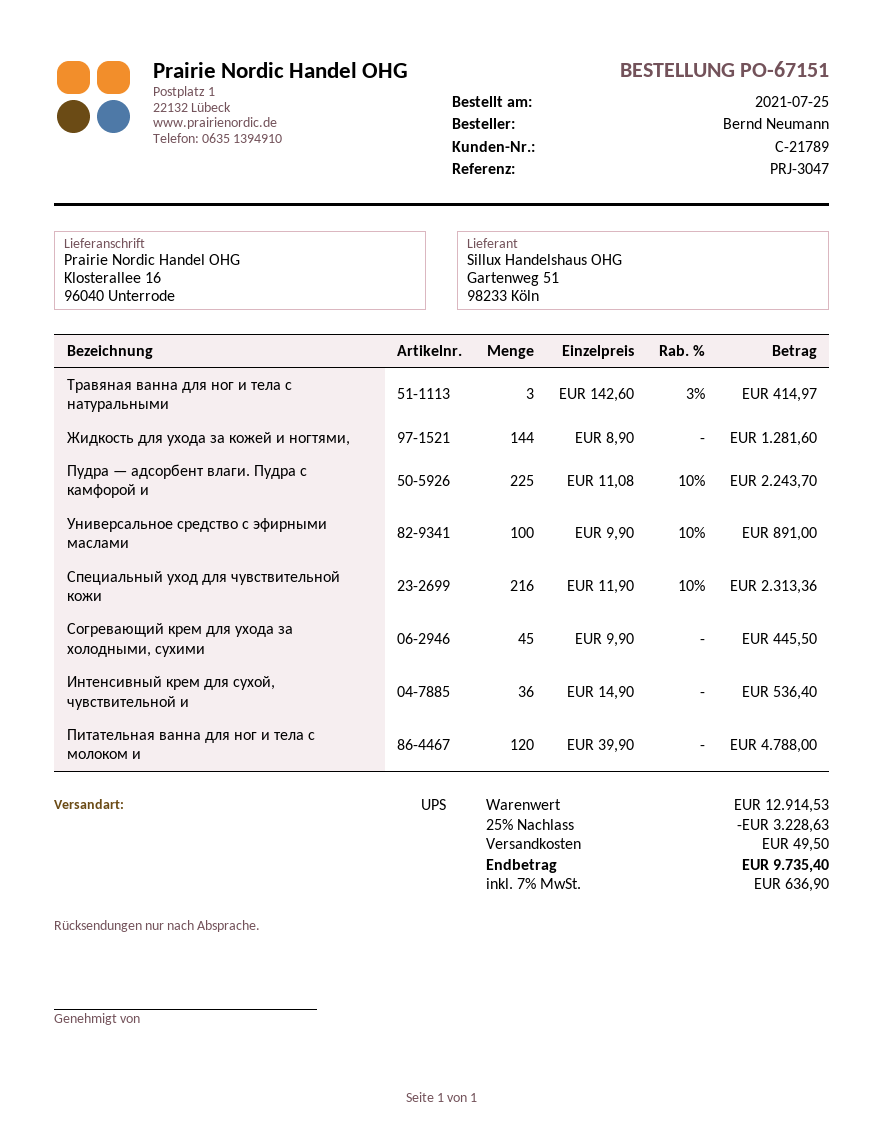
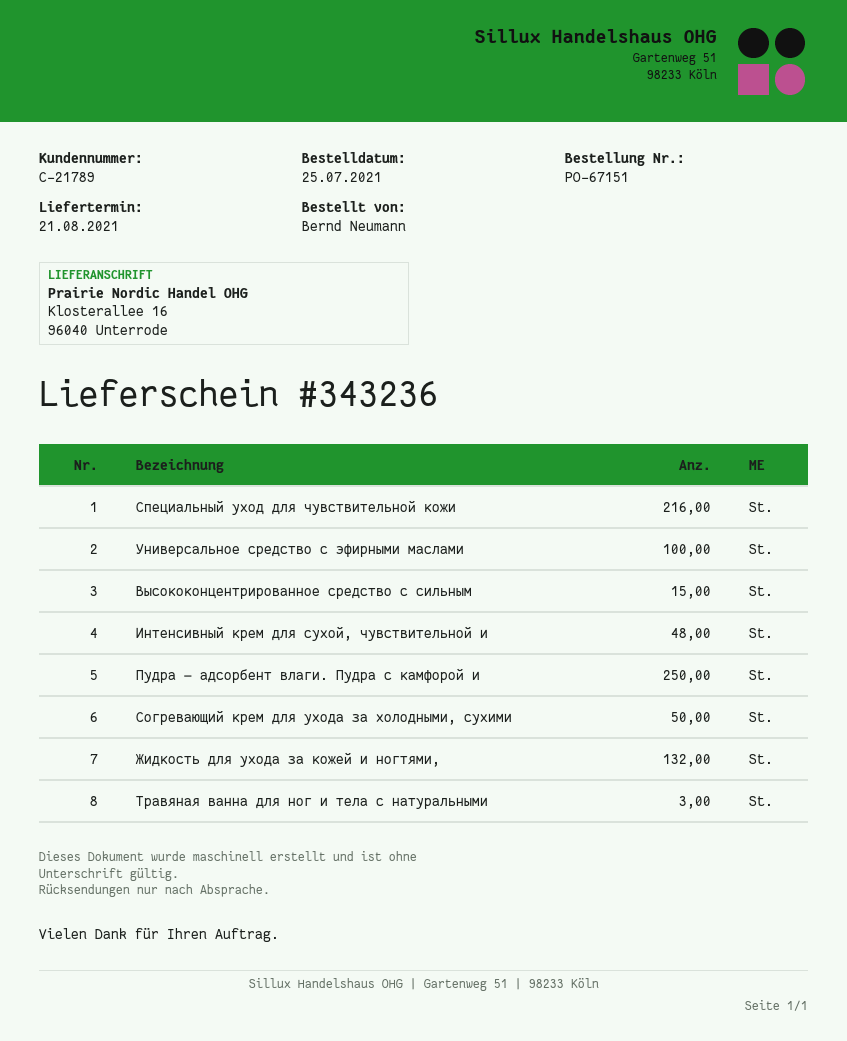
Жидкость для ухода за кожей и ногтями,: 144 -> 132
Пудра — адсорбент влаги. Пудра с камфорой и: 225 -> 250
Согревающий крем для ухода за холодными, сухими: 45 -> 50
Интенсивный крем для сухой, чувствительной и: 36 -> 48
Питательная ванна для ног и тела с молоком и: 120 -> none
Высококонцентрированное средство с сильным: none -> 15

